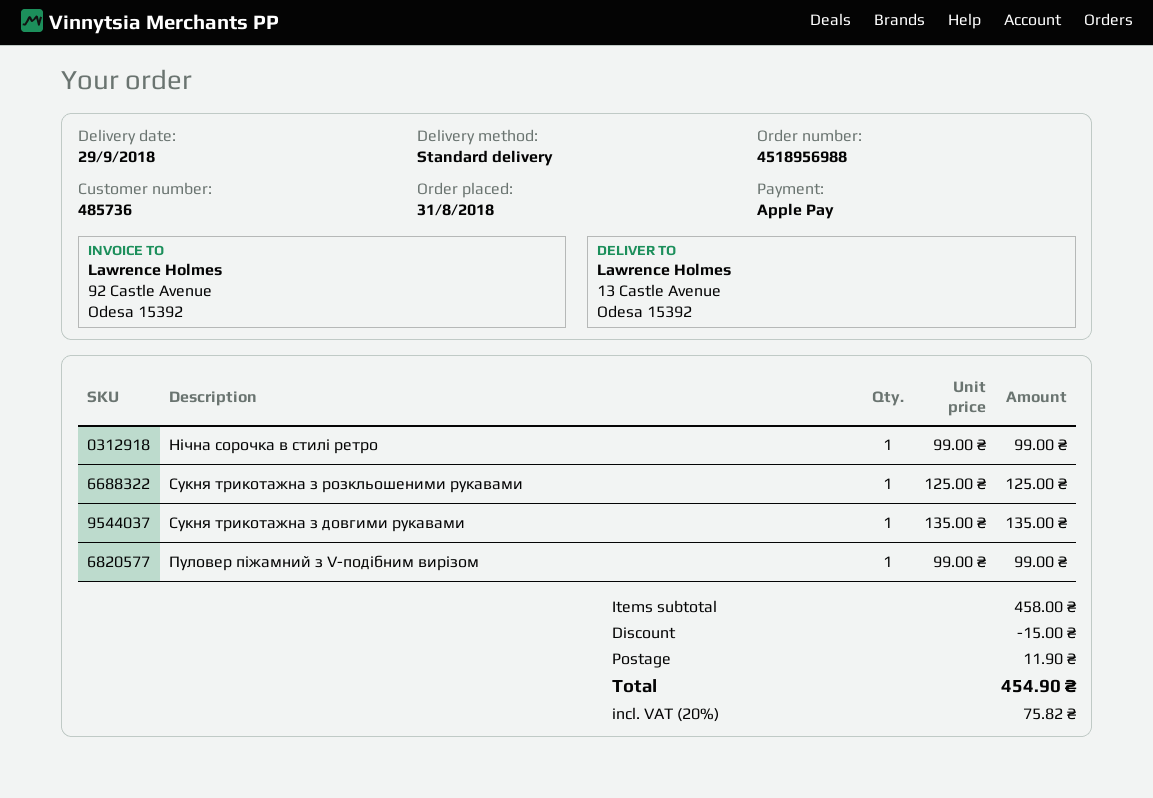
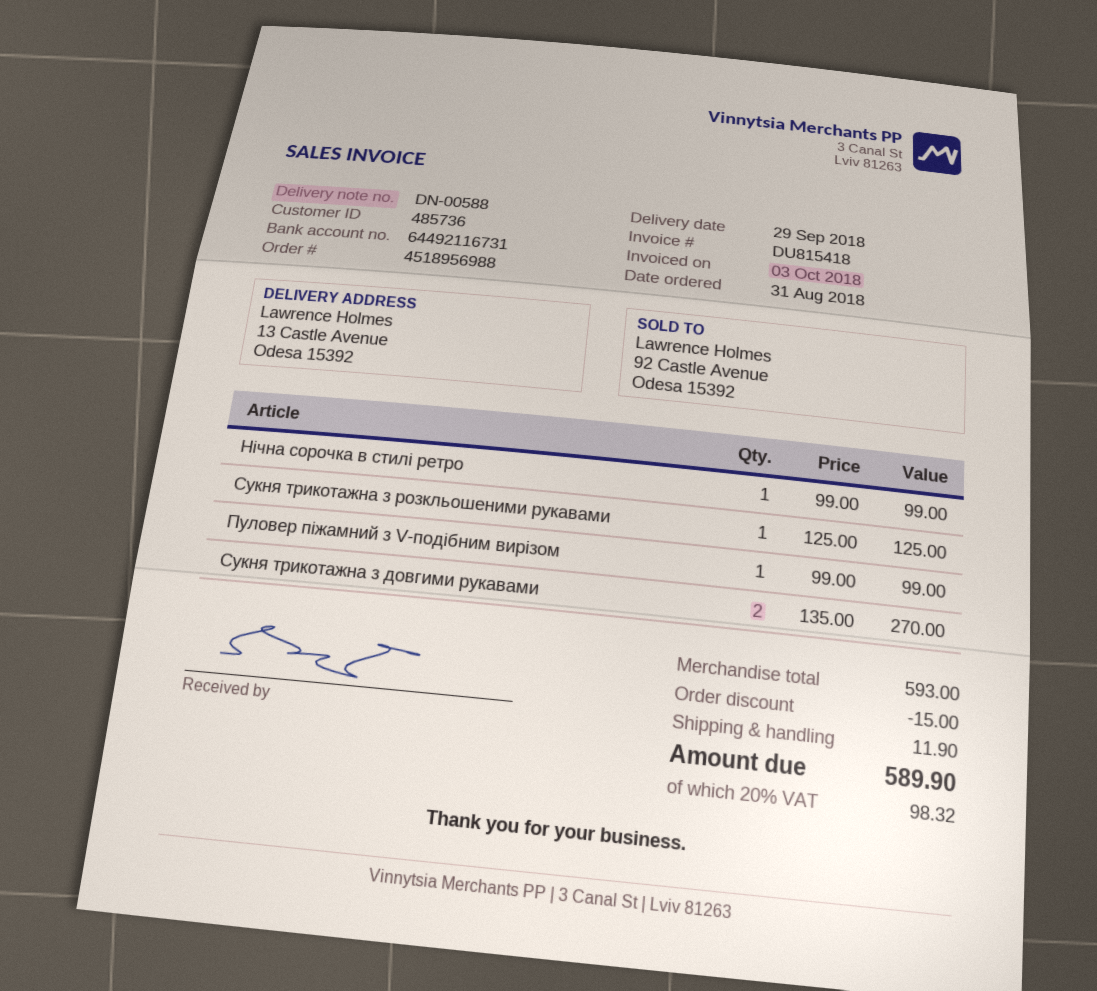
Сукня трикотажна з довгими рукавами: 1 x 135.00 = 135.00 -> 2 x 135.00 = 270.00
subtotal: 458.00 -> 593.00
tax: 20% = 75.82 -> 20% = 98.32
total: 454.90 -> 589.90

